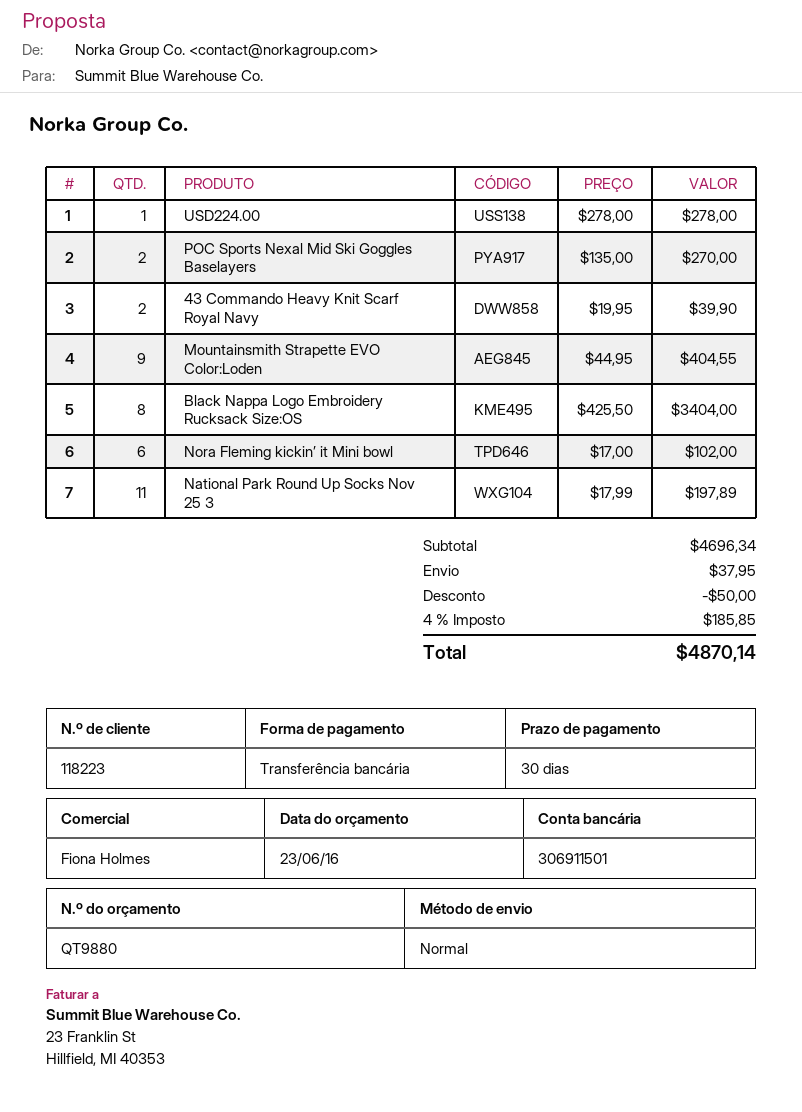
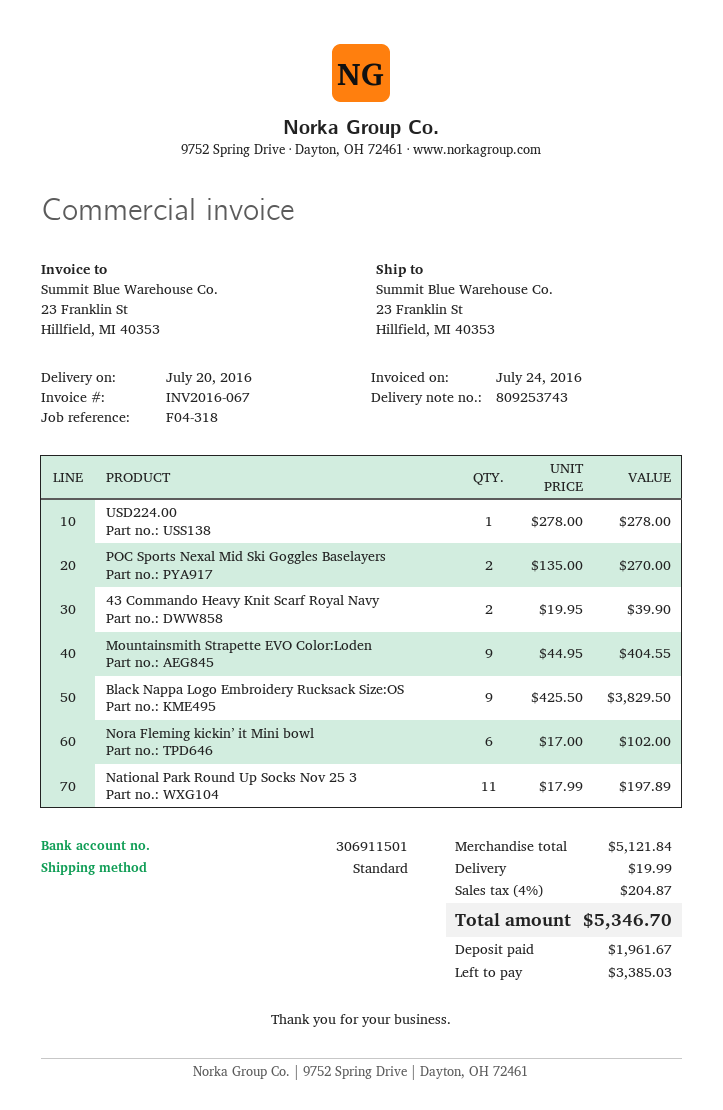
Black Nappa Logo Embroidery Rucksack Size:OS: 8 x 425.50 = 3404.00 -> 9 x 425.50 = 3829.50
subtotal: 4696.34 -> 5121.84
discount: 50.00 -> none
shipping: 37.95 -> 19.99
tax: 4% = 185.85 -> 4% = 204.87
total: 4870.14 -> 5346.70

